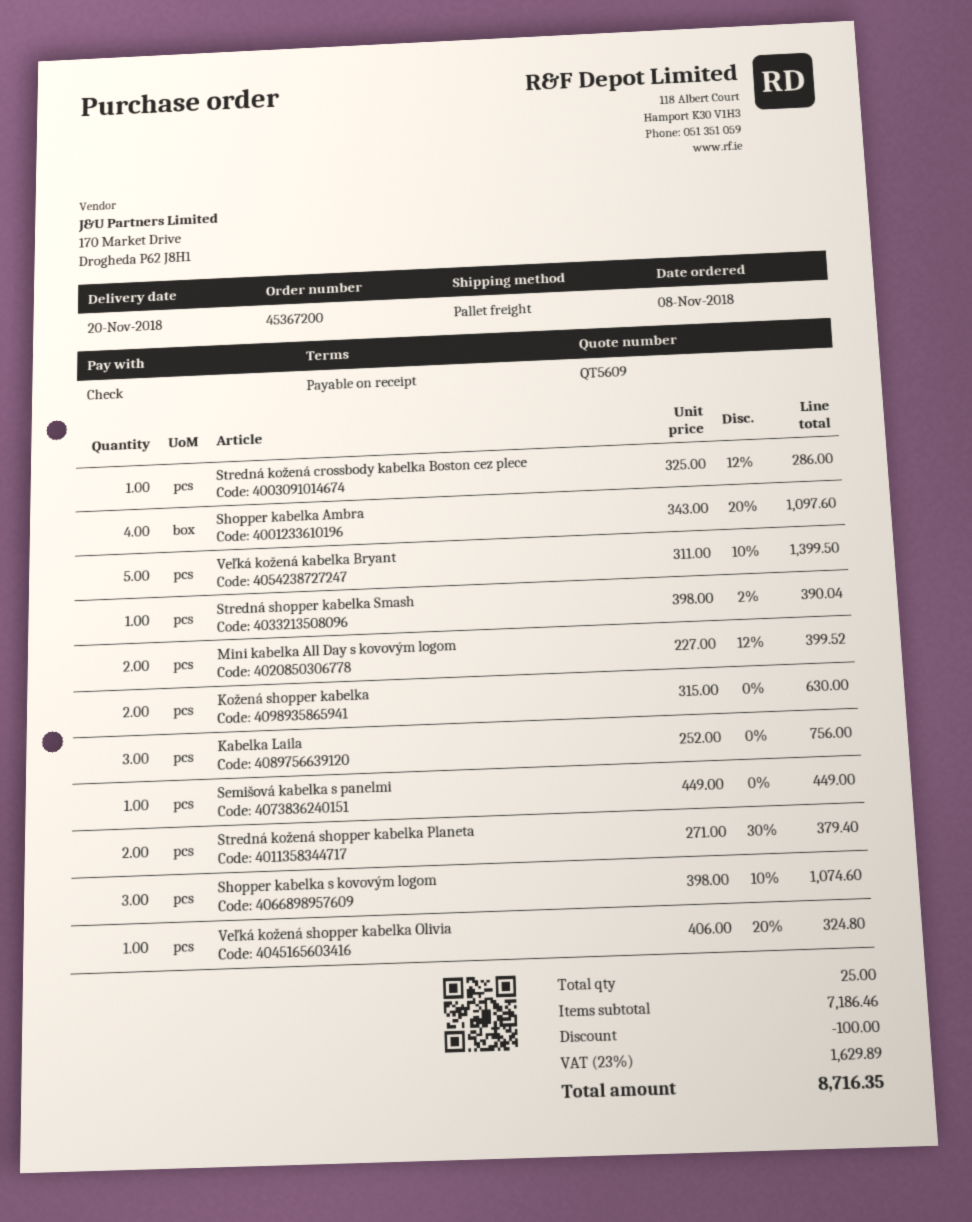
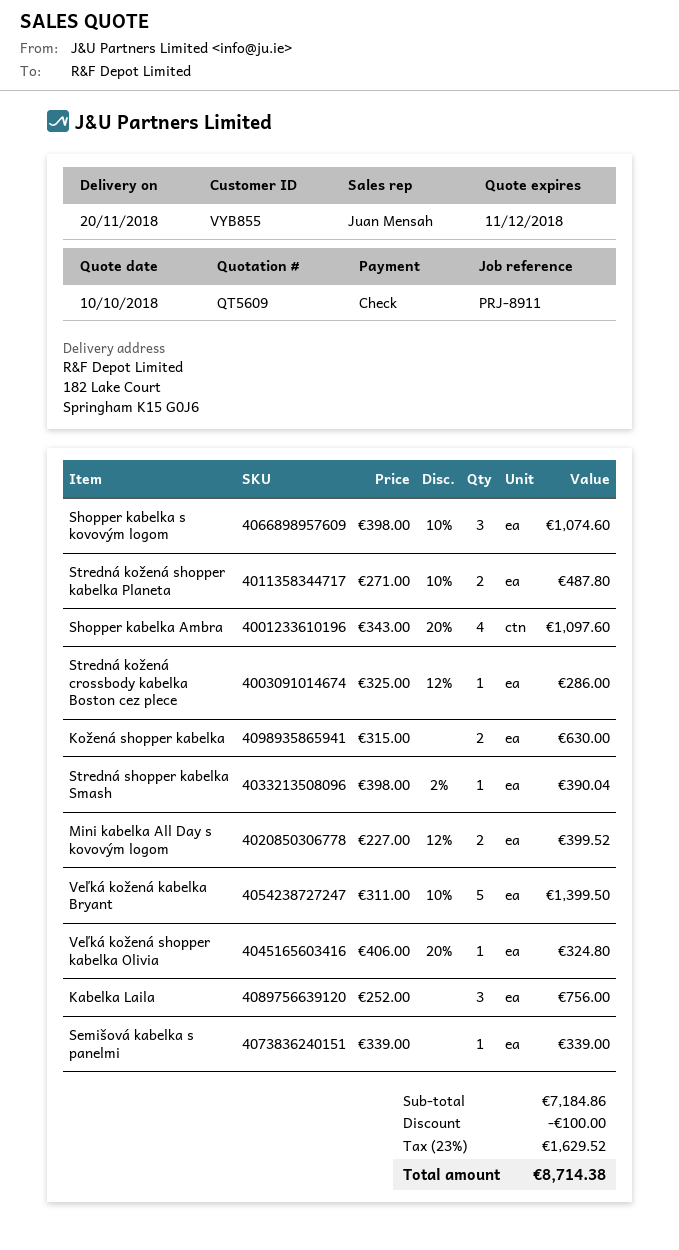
Semišová kabelka s panelmi: 1 x 449.00 = 449.00 -> 1 x 339.00 = 339.00
Stredná kožená shopper kabelka Planeta: 2 x 271.00 - 30% = 379.40 -> 2 x 271.00 - 10% = 487.80
subtotal: 7186.46 -> 7184.86
tax: 23% = 1629.89 -> 23% = 1629.52
total: 8716.35 -> 8714.38

